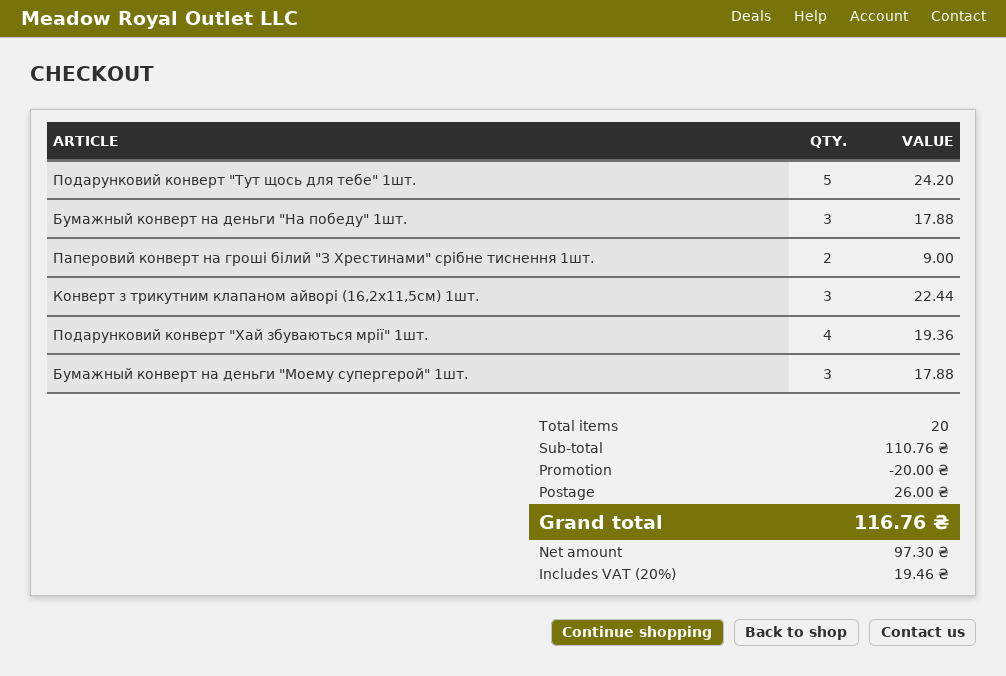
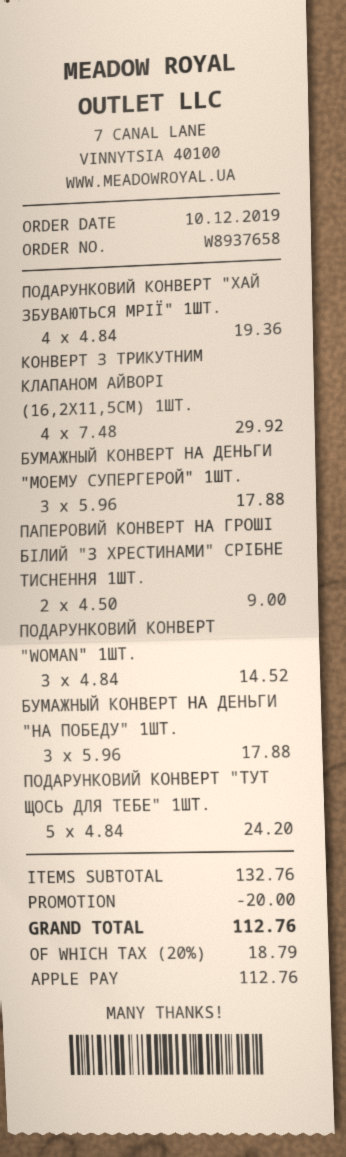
Конверт з трикутним клапаном айворі (16,2х11,5см) 1шт.: 3 for 22.44 -> 4 for 29.92
ПОДАРУНКОВИЙ КОНВЕРТ "WOMAN" 1ШТ.: none -> 3 for 14.52
subtotal: 110.76 -> 132.76
shipping: 26.00 -> none
tax: 20% = 19.46 -> 20% = 18.79
total: 116.76 -> 112.76

